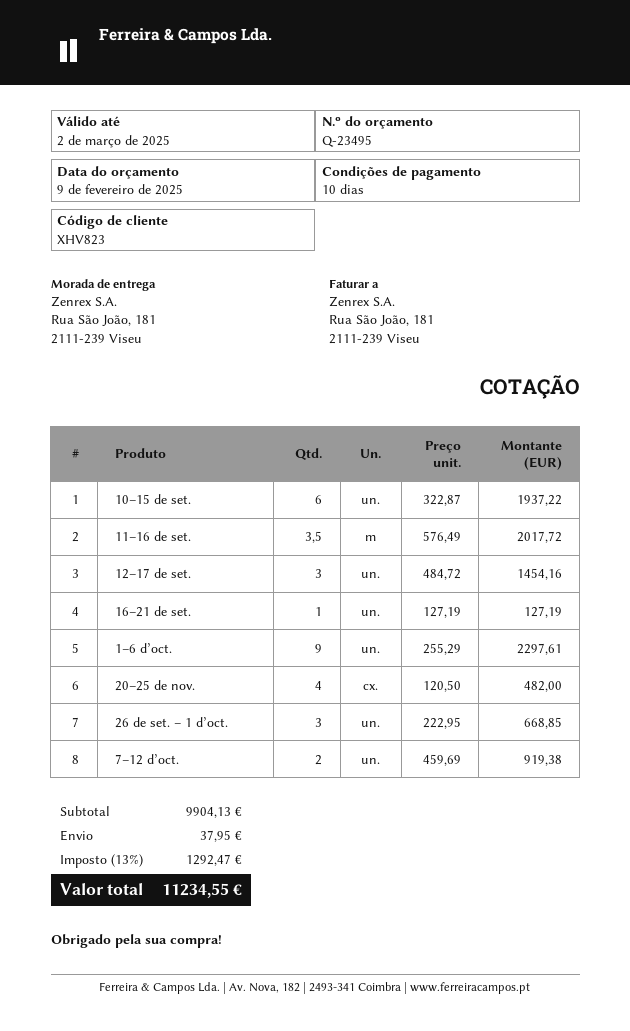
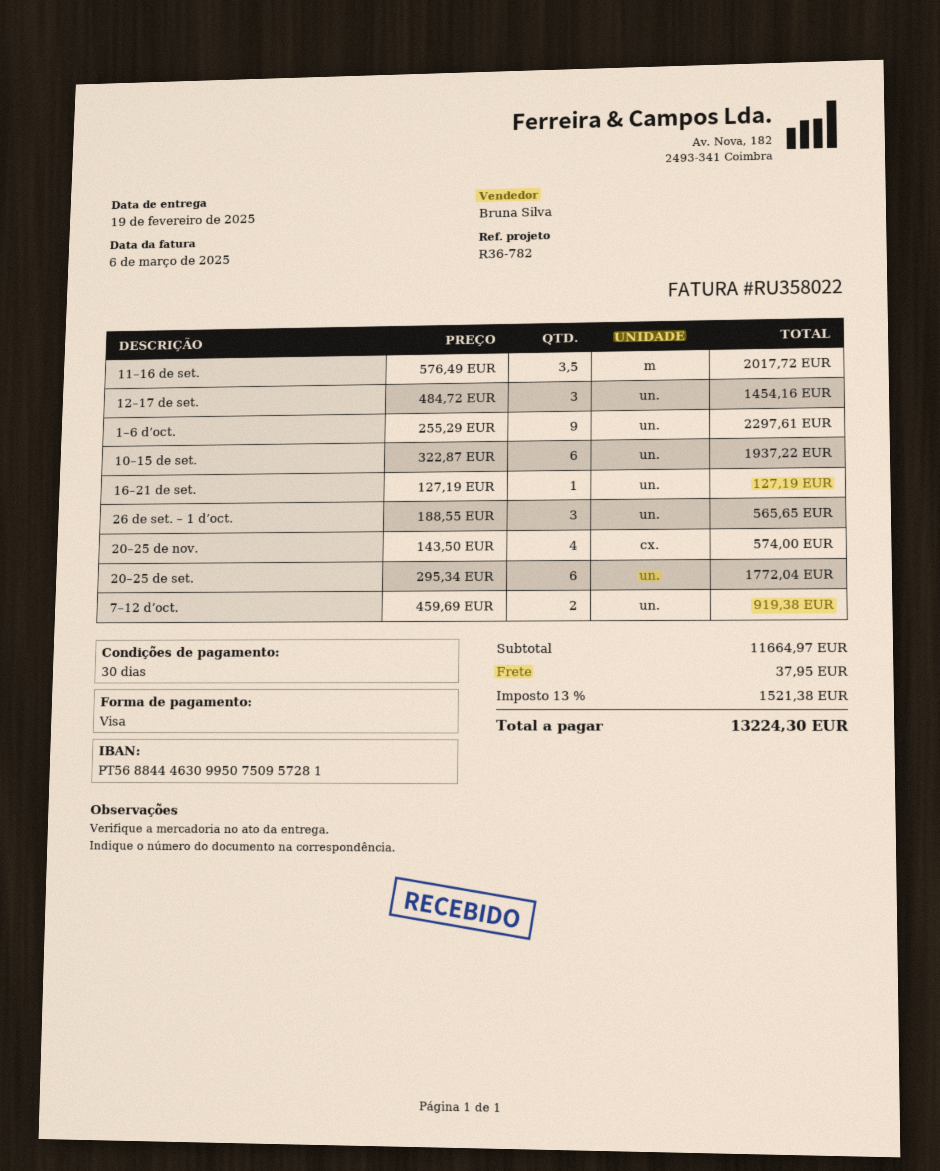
payment terms: 10 days -> 30 days
20–25 de nov.: 4 x 120.50 = 482.00 -> 4 x 143.50 = 574.00
26 de set. – 1 d’oct.: 3 x 222.95 = 668.85 -> 3 x 188.55 = 565.65
20–25 de set.: none -> 6 x 295.34 = 1772.04
subtotal: 9904.13 -> 11664.97
tax: 13% = 1292.47 -> 13% = 1521.38
total: 11234.55 -> 13224.30

